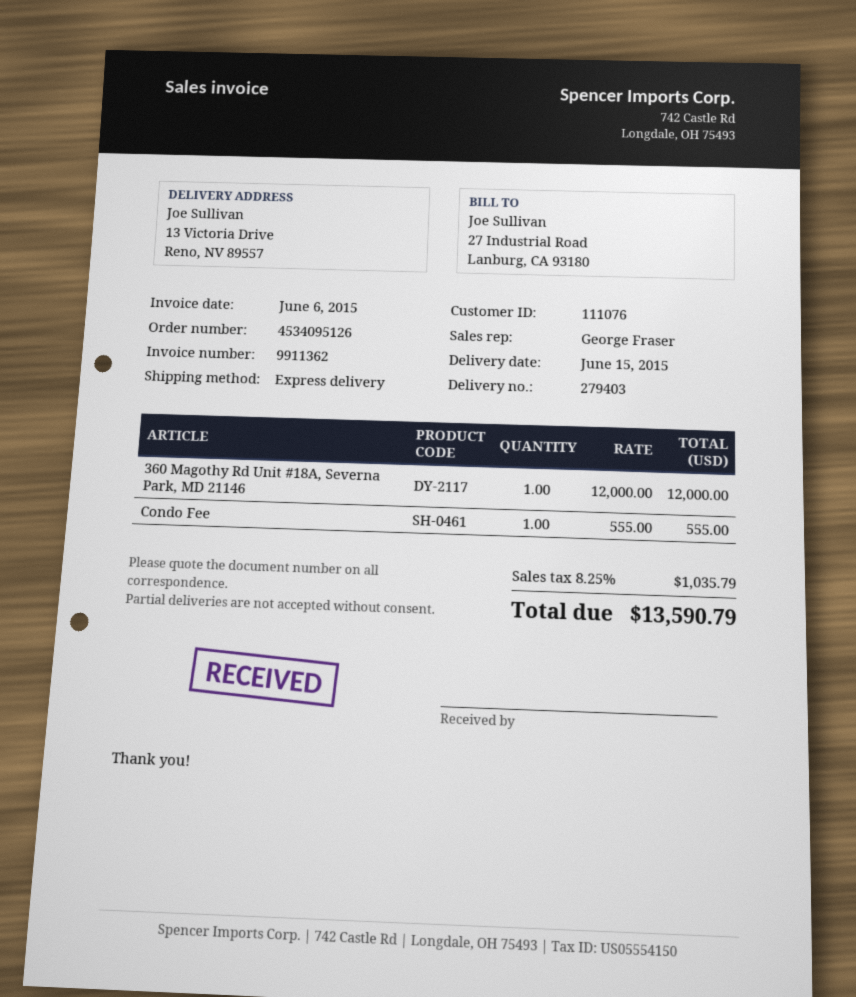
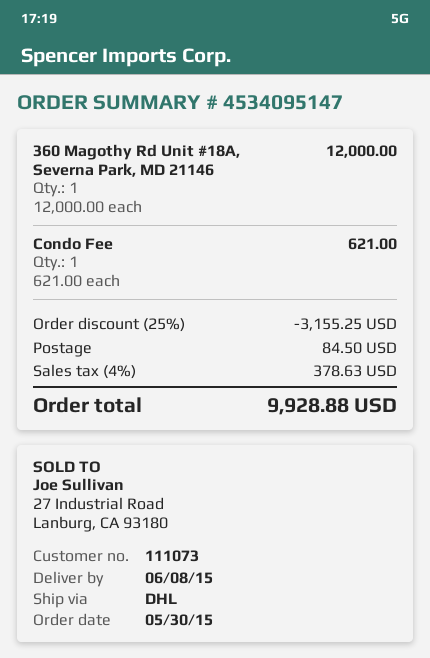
order number: 4534095126 -> 4534095147
delivery date: 2015-06-15 -> 2015-06-08
customer number: 111076 -> 111073
shipping method: express -> DHL
Condo Fee: 1 x 555.00 = 555.00 -> 1 x 621.00 = 621.00
discount: none -> 25% = 3155.25
shipping: none -> 84.50
tax: 8.25% = 1035.79 -> 4% = 378.63
total: 13590.79 -> 9928.88

